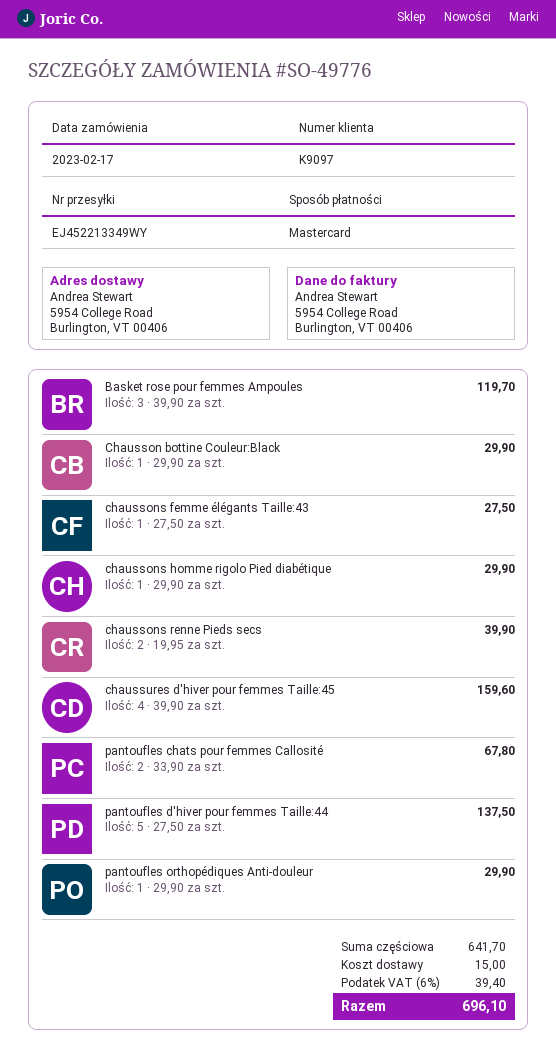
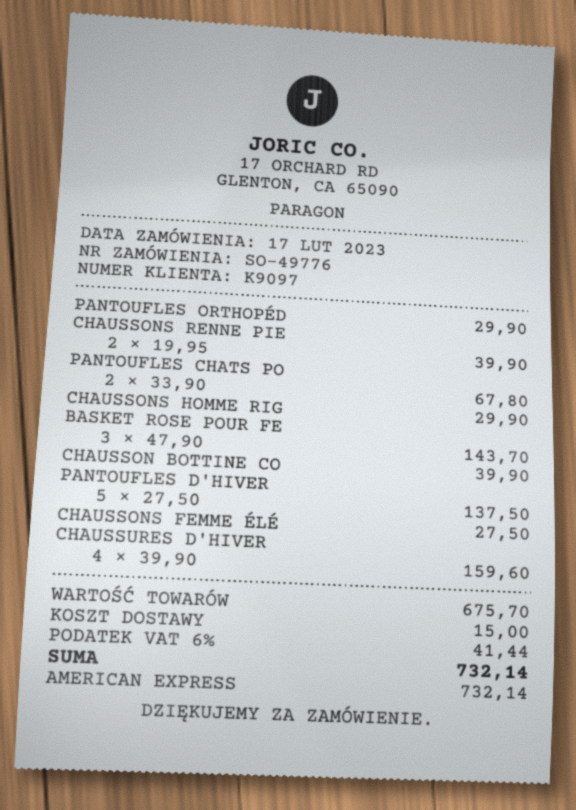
payment method: Mastercard -> American Express
Basket rose pour femmes Ampoules: 3 x 39.90 = 119.70 -> 3 x 47.90 = 143.70
Chausson bottine Couleur:Black: 1 x 29.90 = 29.90 -> 1 x 39.90 = 39.90
subtotal: 641.70 -> 675.70
tax: 6% = 39.40 -> 6% = 41.44
total: 696.10 -> 732.14

